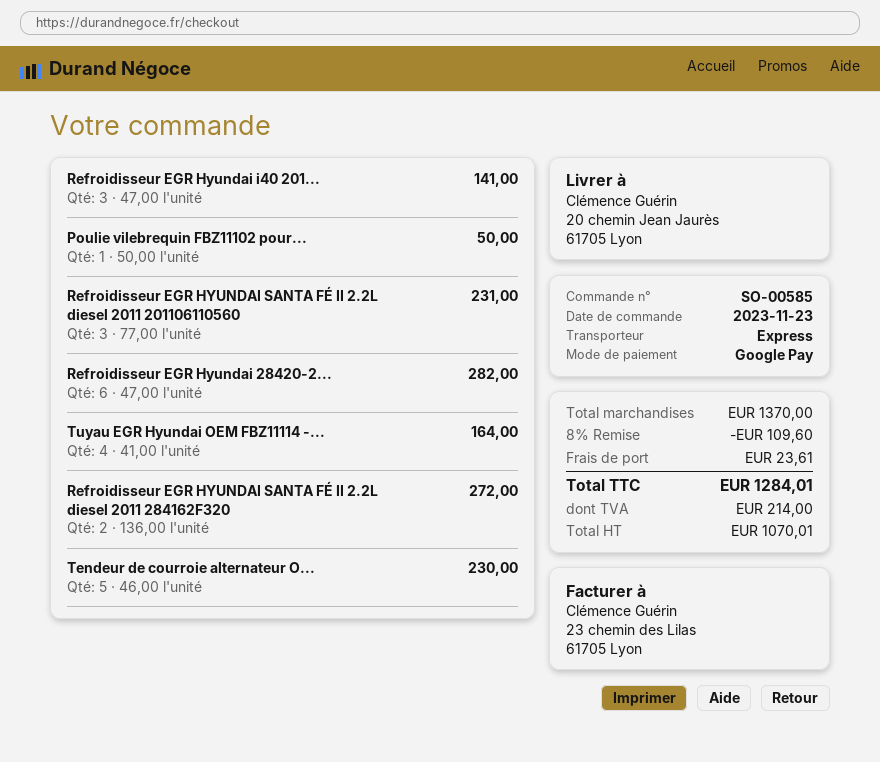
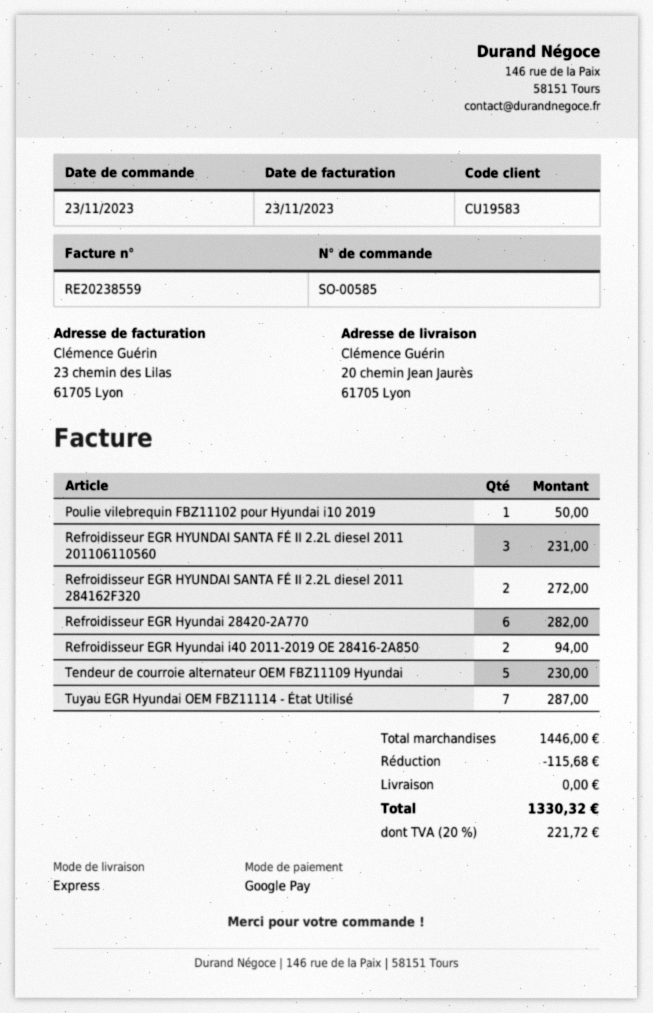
Refroidisseur EGR Hyundai i40 201...: 3 for 141.00 -> 2 for 94.00
Tuyau EGR Hyundai OEM FBZ11114 -...: 4 for 164.00 -> 7 for 287.00
subtotal: 1370.00 -> 1446.00
discount: 109.60 -> 115.68
shipping: 23.61 -> 0.00
tax: 214.00 -> 221.72
total: 1284.01 -> 1330.32

